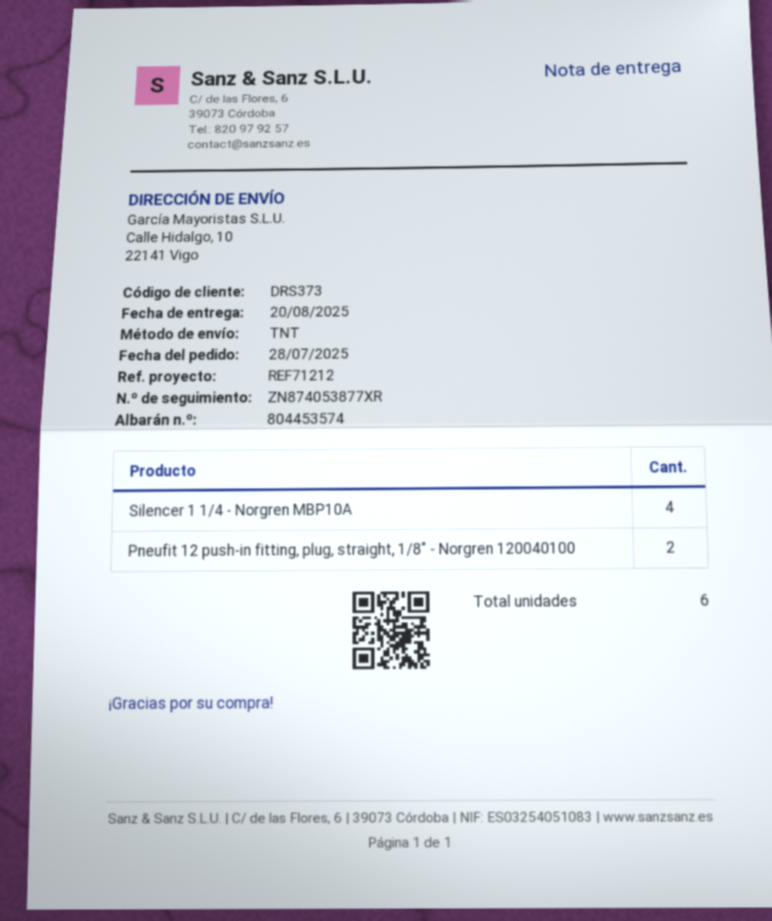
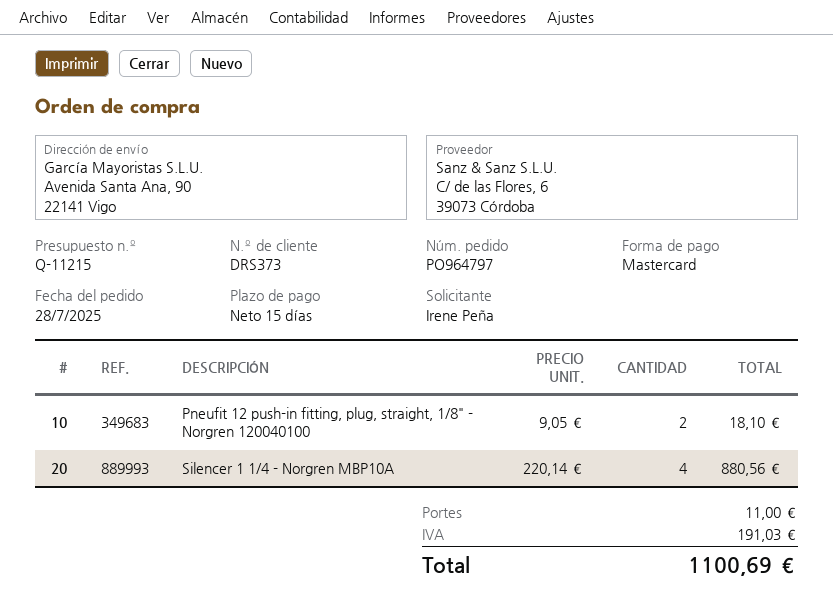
ship to: Calle Hidalgo, 10, 22141 Vigo -> Avenida Santa Ana, 90, 22141 Vigo

